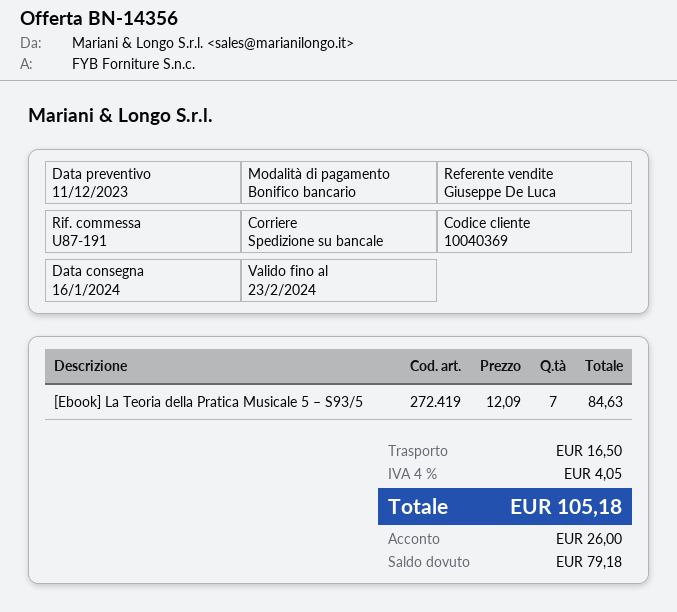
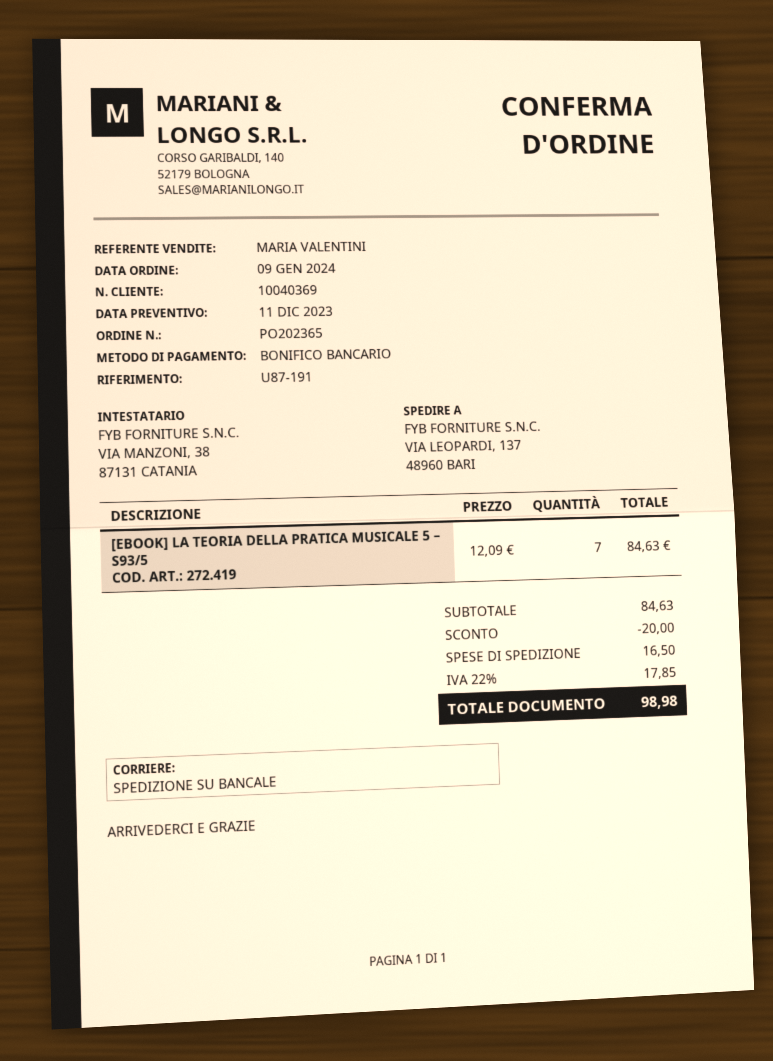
sales rep: Giuseppe De Luca -> MARIA VALENTINI
discount: none -> 20.00
tax: 4% = 4.05 -> 22% = 17.85
total: 105.18 -> 98.98

